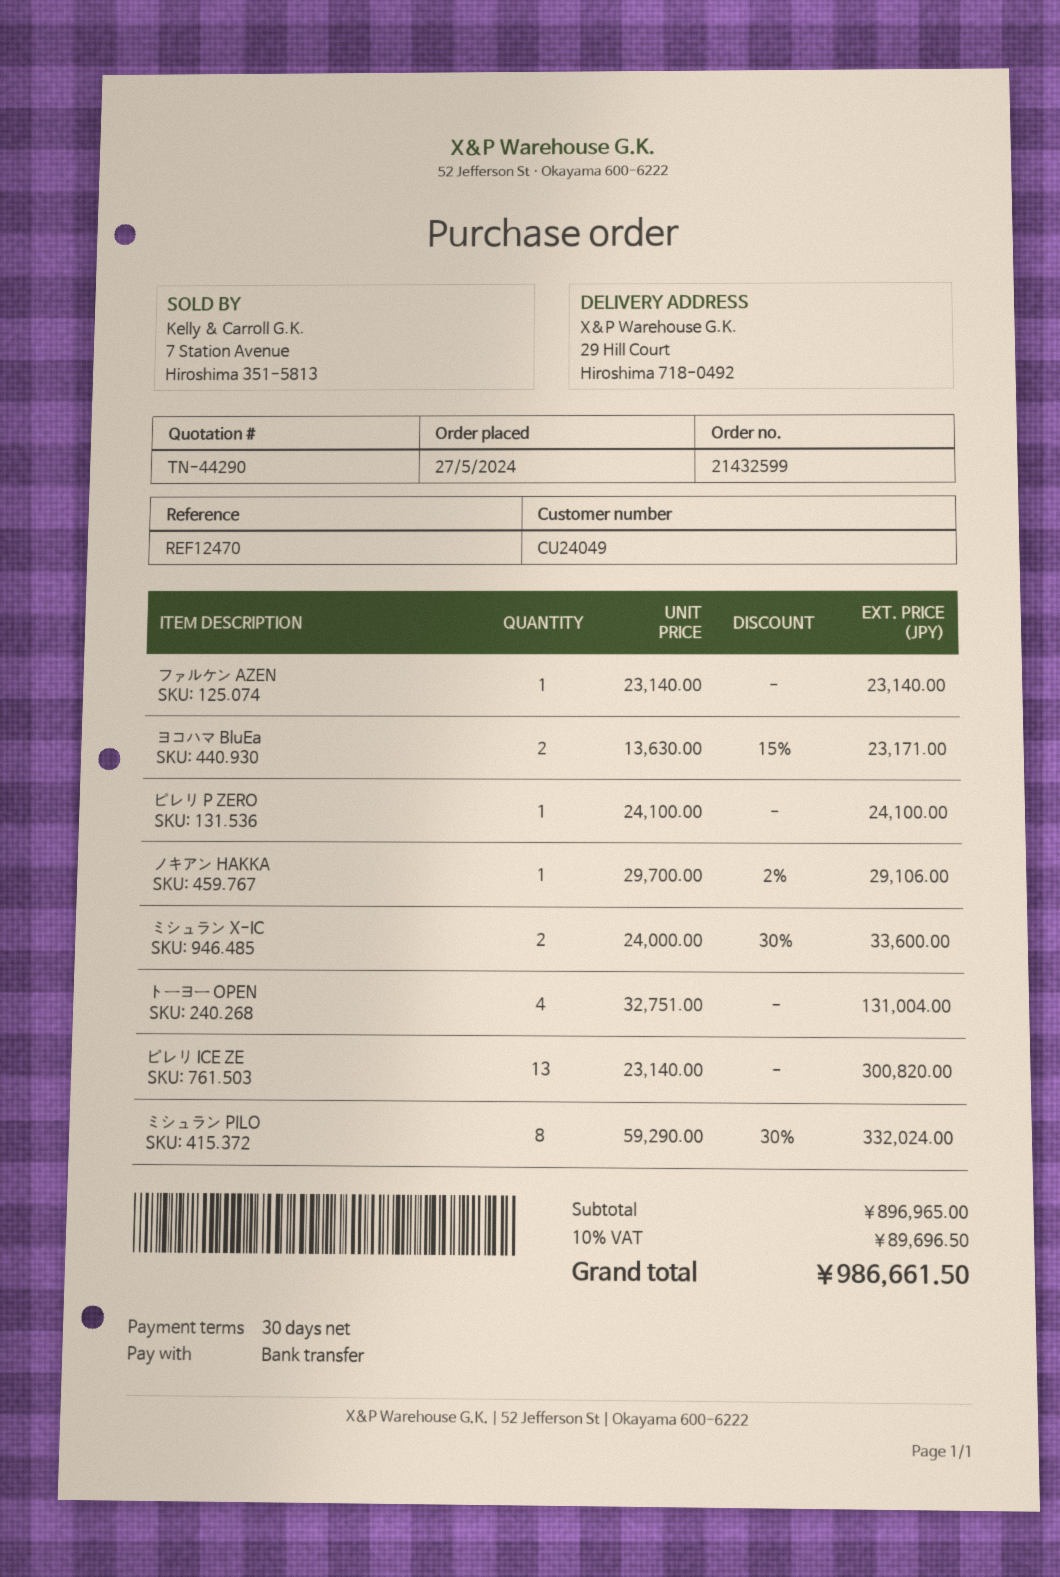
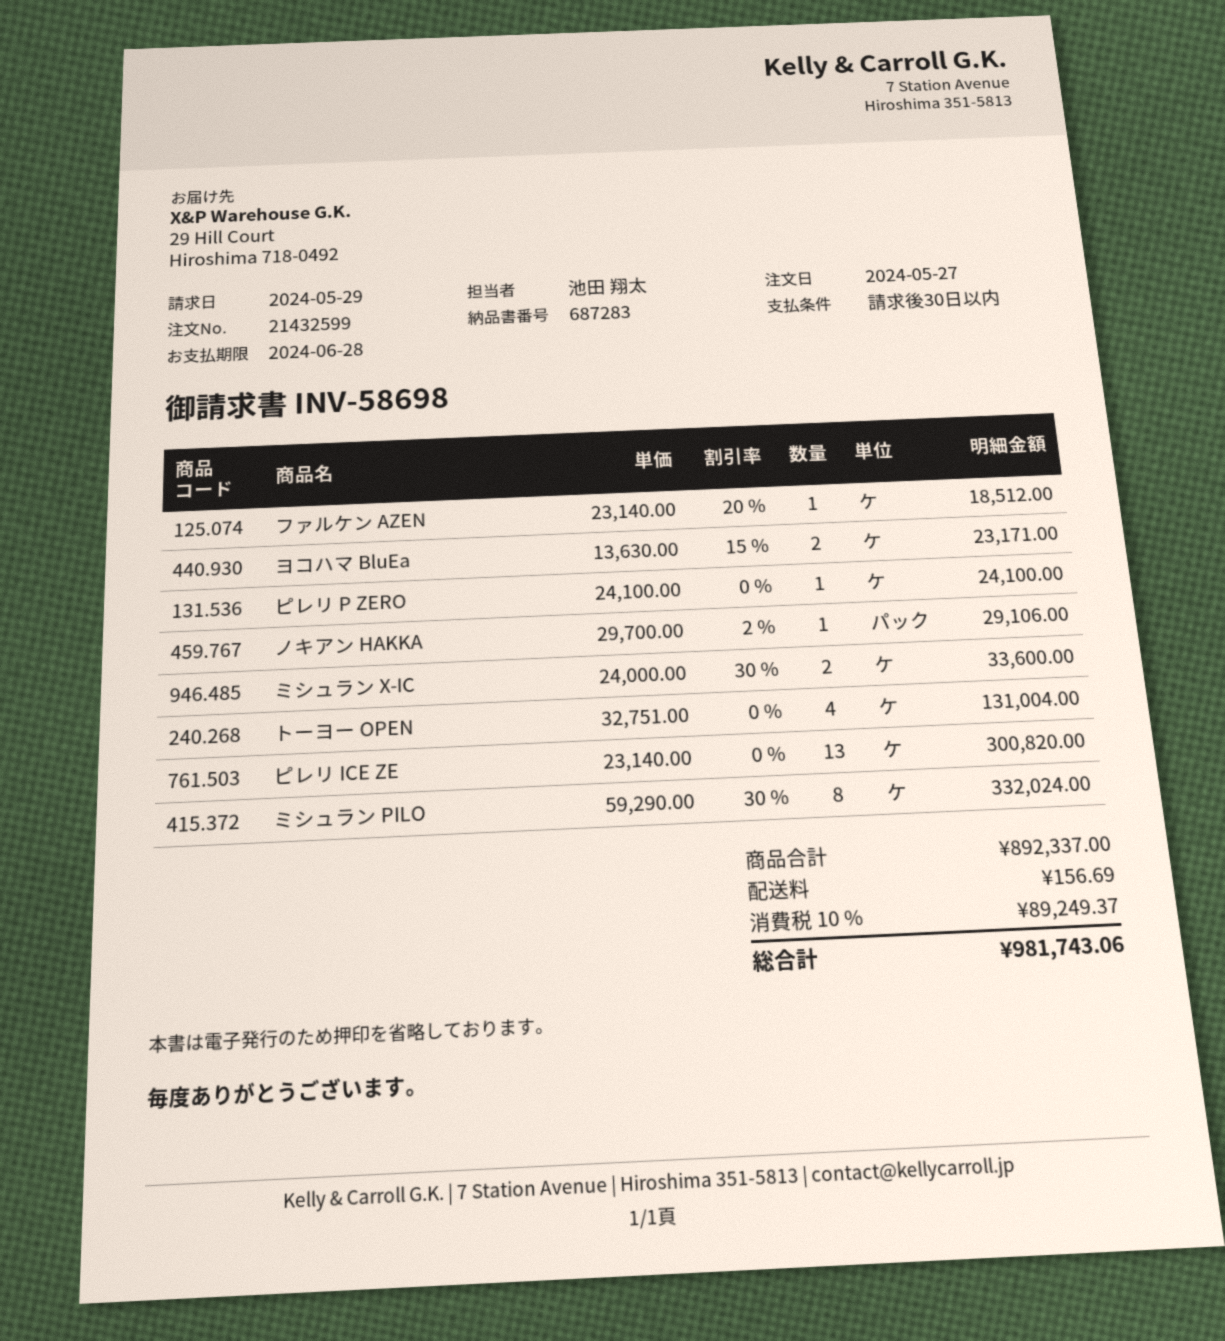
ファルケン AZEN: 1 x 23140.00 = 23140.00 -> 1 x 23140.00 - 20% = 18512.00
subtotal: 896965.00 -> 892337.00
shipping: none -> 156.69
tax: 10% = 89696.50 -> 10% = 89249.37
total: 986661.50 -> 981743.06

